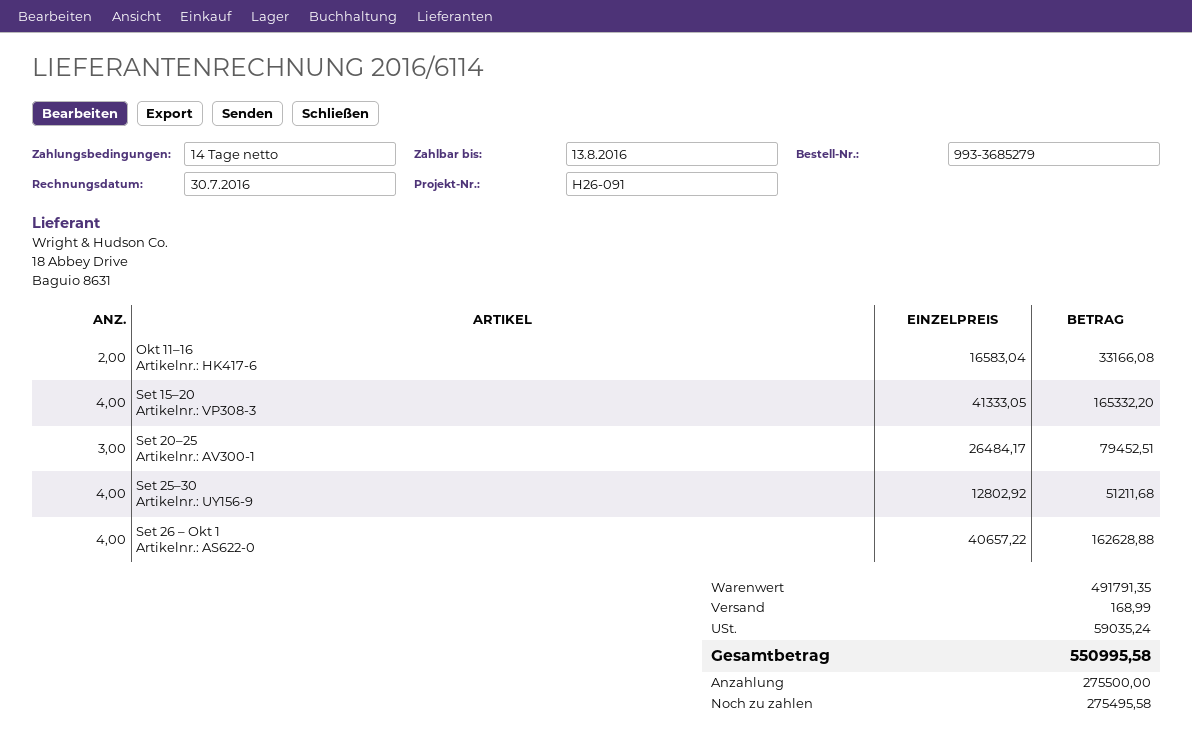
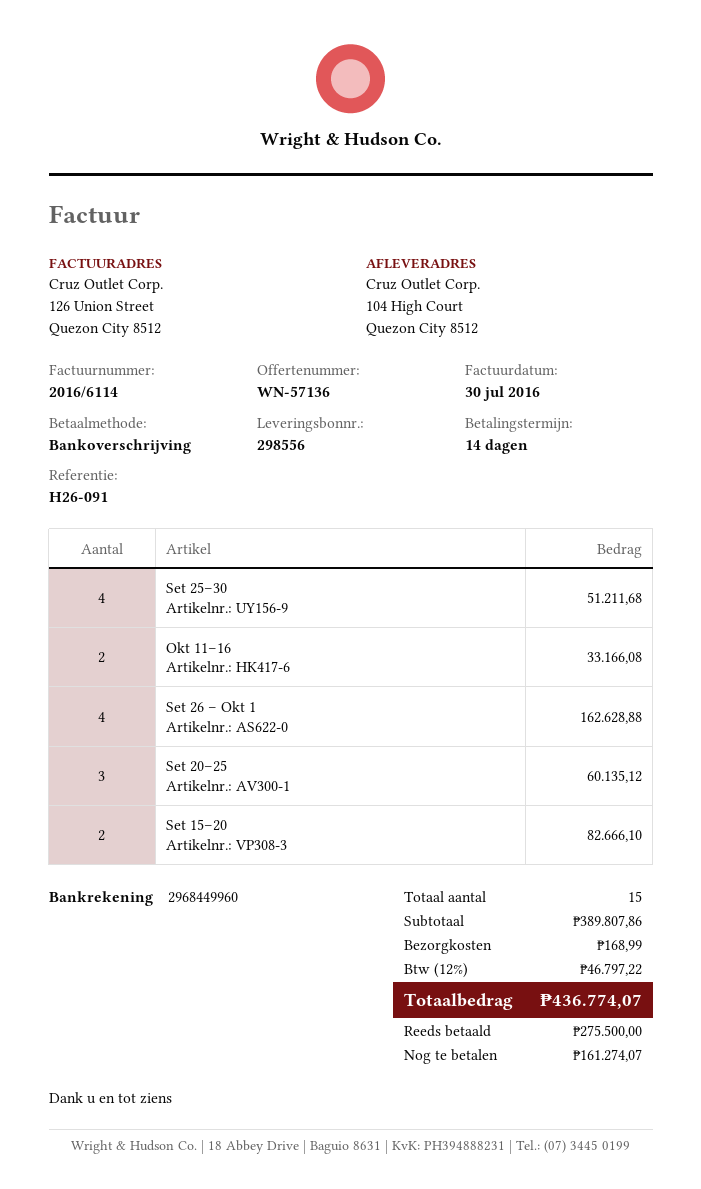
Set 15–20: 4 for 165332.20 -> 2 for 82666.10
Set 20–25: 3 for 79452.51 -> 3 for 60135.12
subtotal: 491791.35 -> 389807.86
tax: 59035.24 -> 46797.22
total: 550995.58 -> 436774.07
balance: 275495.58 -> 161274.07

